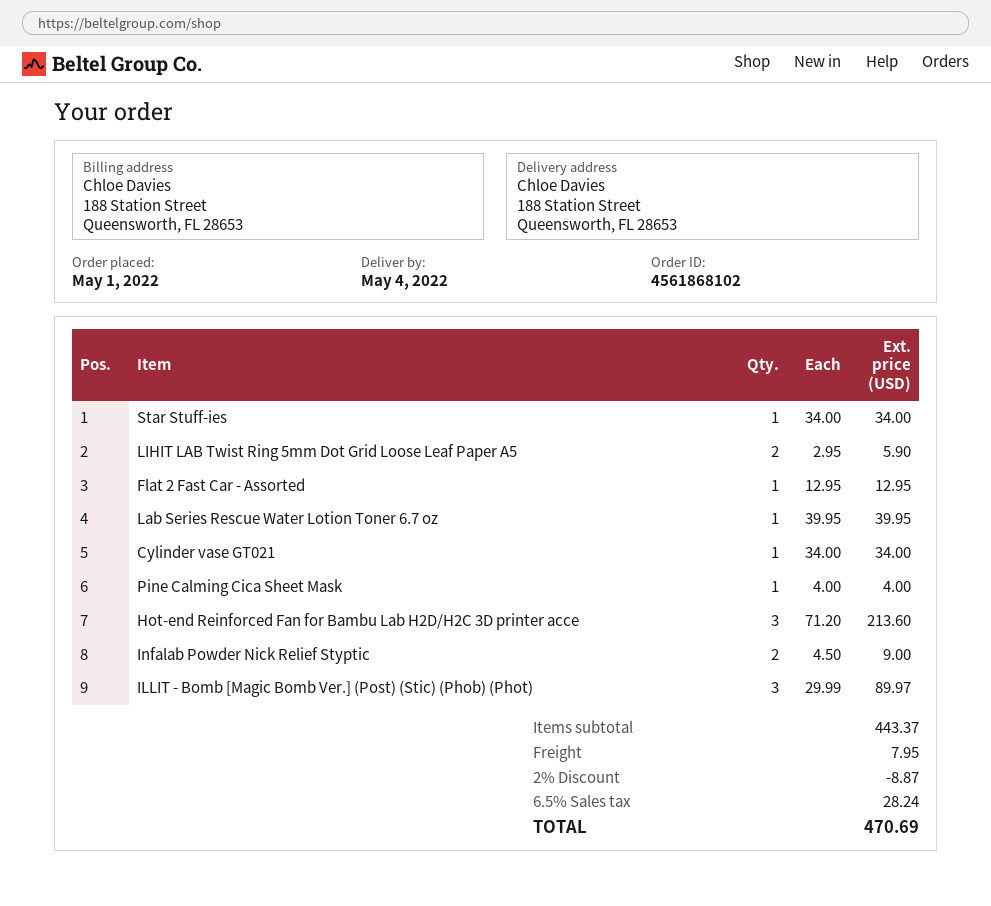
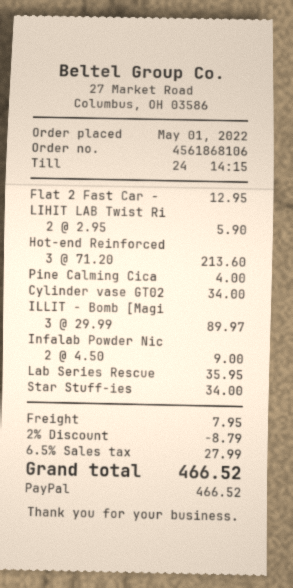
order number: 4561868102 -> 4561868106
Lab Series Rescue Water Lotion Toner 6.7 oz: 1 x 39.95 = 39.95 -> 1 x 35.95 = 35.95
discount: 2% = 8.87 -> 2% = 8.79
tax: 6.5% = 28.24 -> 6.5% = 27.99
total: 470.69 -> 466.52

